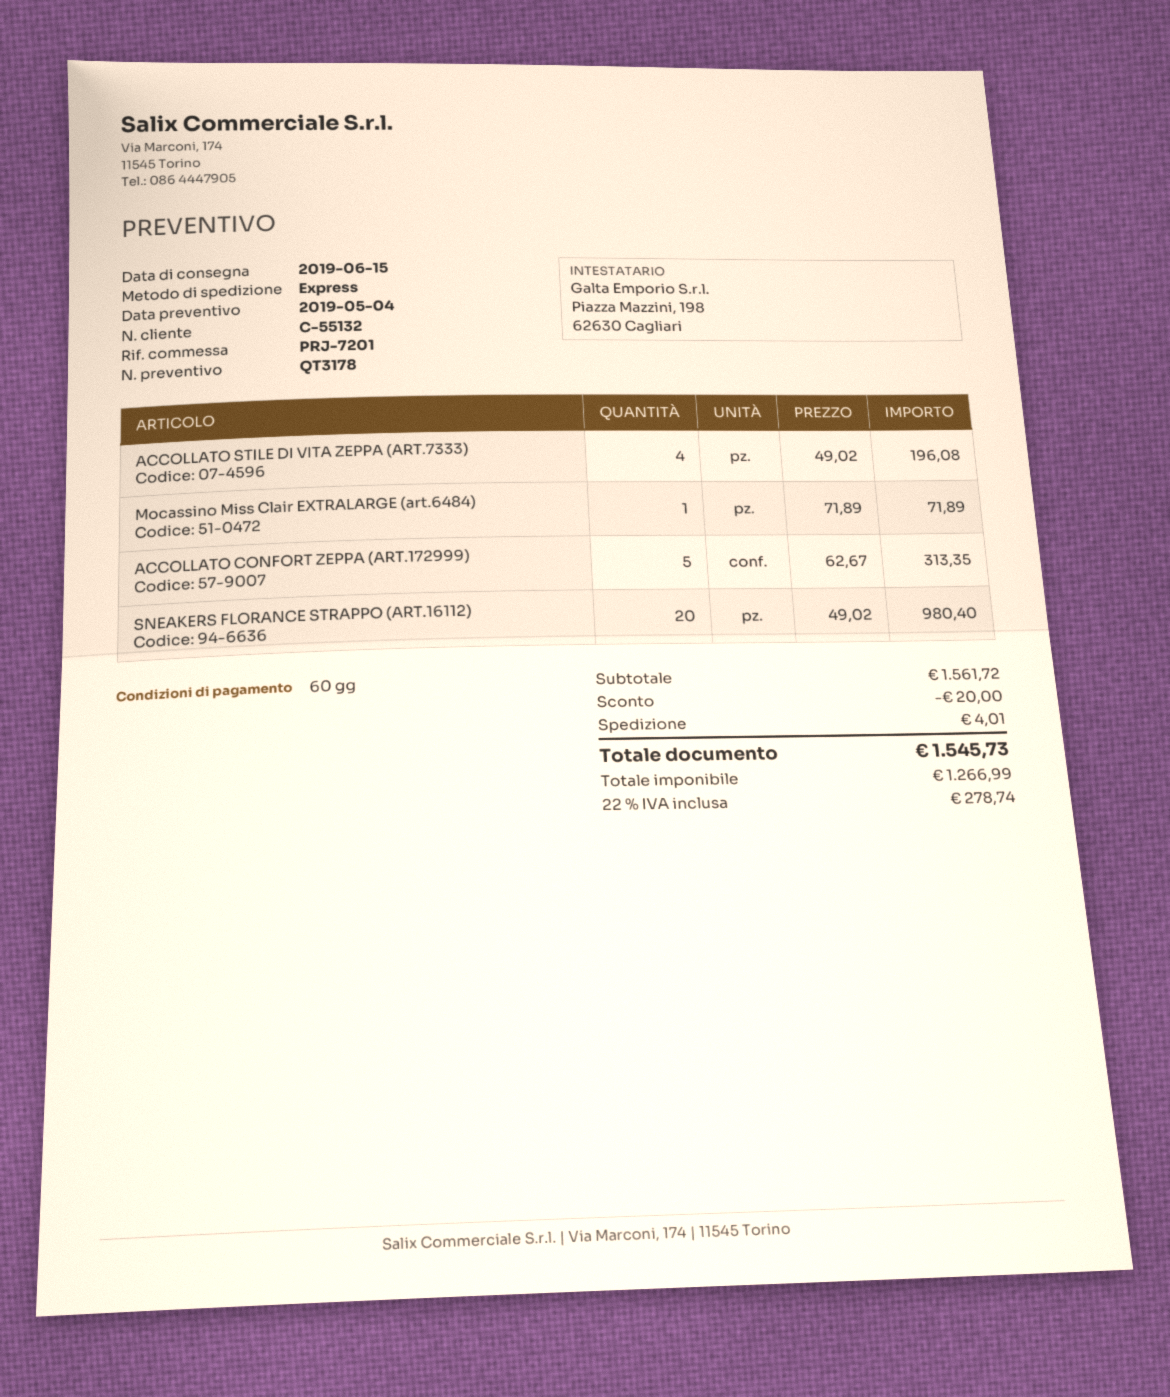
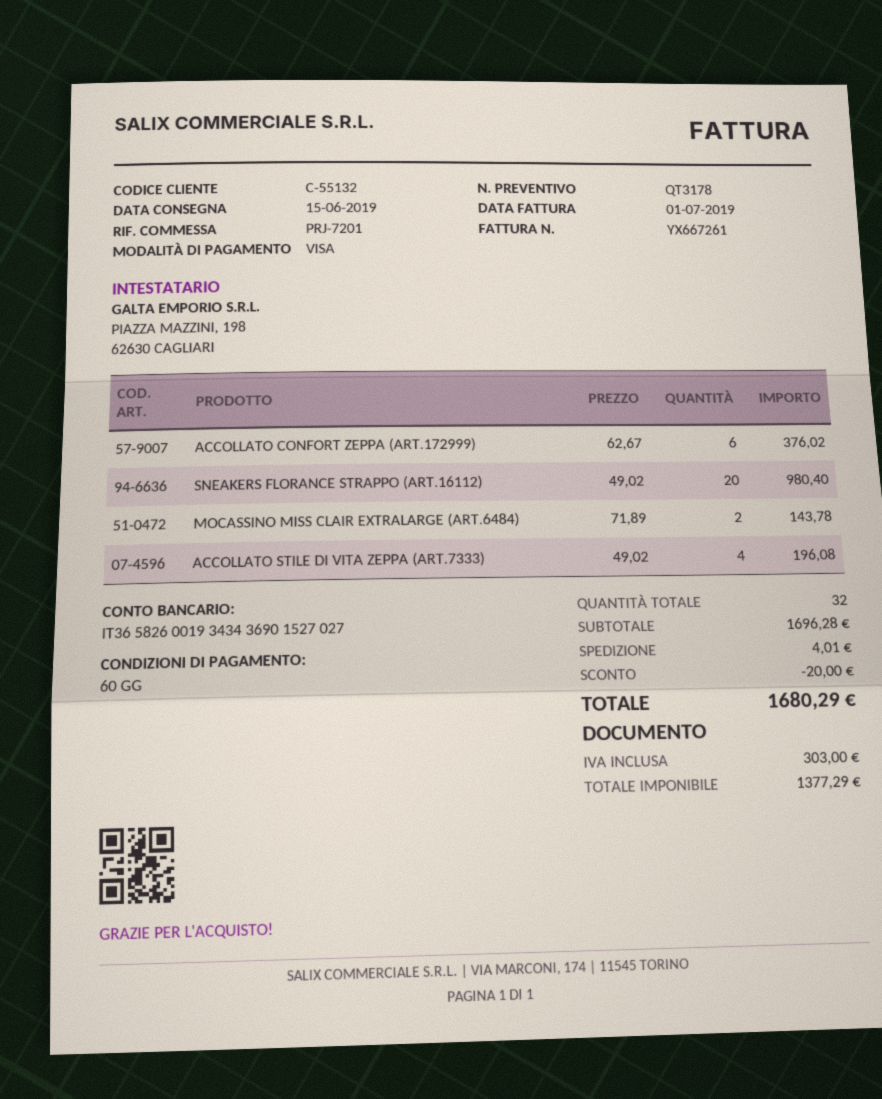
Mocassino Miss Clair EXTRALARGE (art.6484): 1 x 71.89 = 71.89 -> 2 x 71.89 = 143.78
ACCOLLATO CONFORT ZEPPA (ART.172999): 5 x 62.67 = 313.35 -> 6 x 62.67 = 376.02
subtotal: 1561.72 -> 1696.28
net: 1266.99 -> 1377.29
tax: 278.74 -> 303.00
total: 1545.73 -> 1680.29

